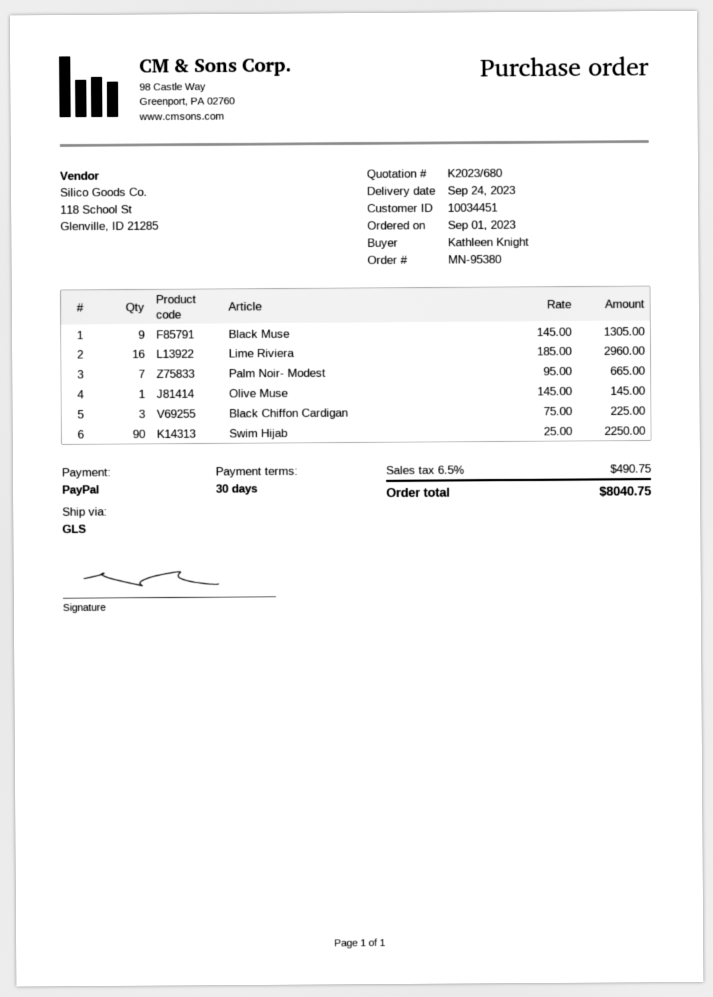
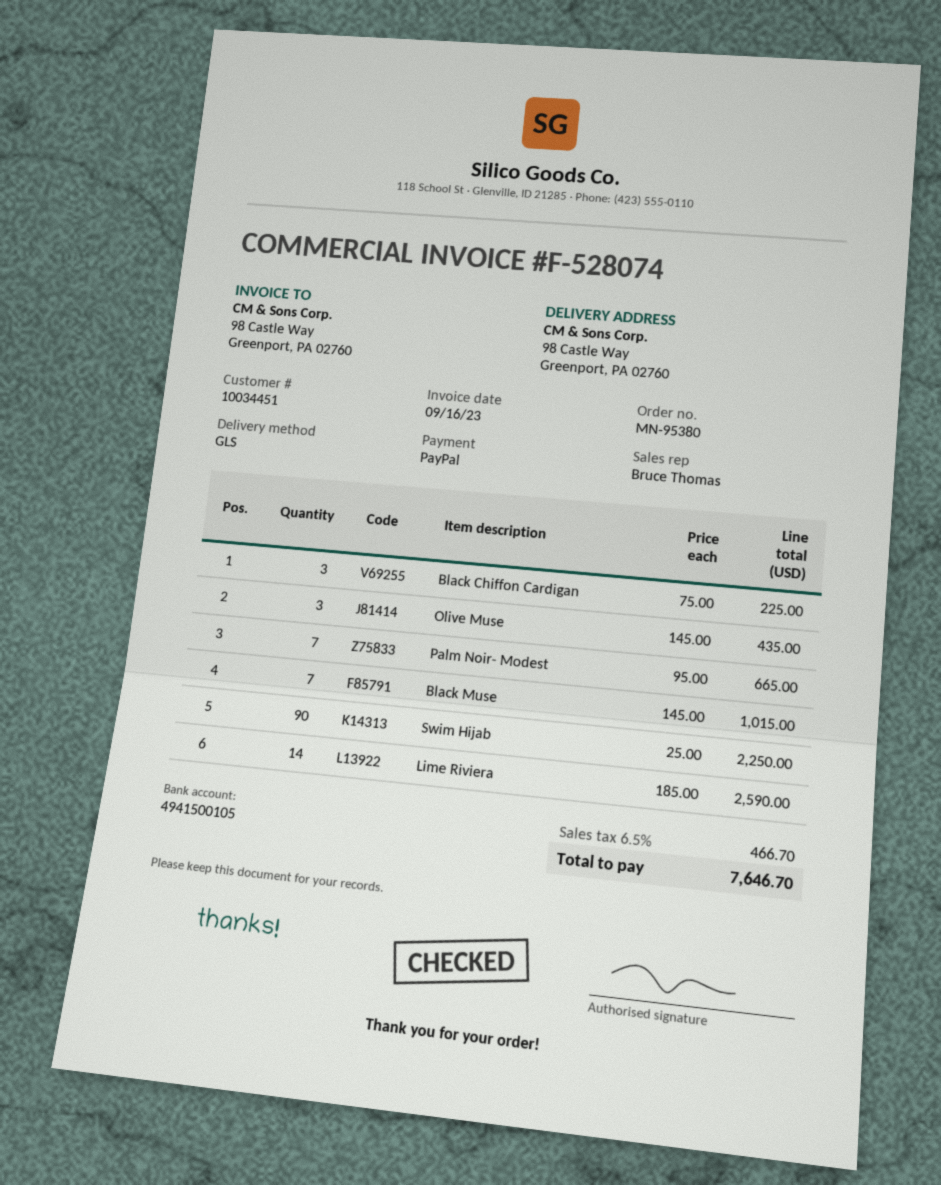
Black Muse: 9 x 145.00 = 1305.00 -> 7 x 145.00 = 1015.00
Lime Riviera: 16 x 185.00 = 2960.00 -> 14 x 185.00 = 2590.00
Olive Muse: 1 x 145.00 = 145.00 -> 3 x 145.00 = 435.00
tax: 6.5% = 490.75 -> 6.5% = 466.70
total: 8040.75 -> 7646.70

